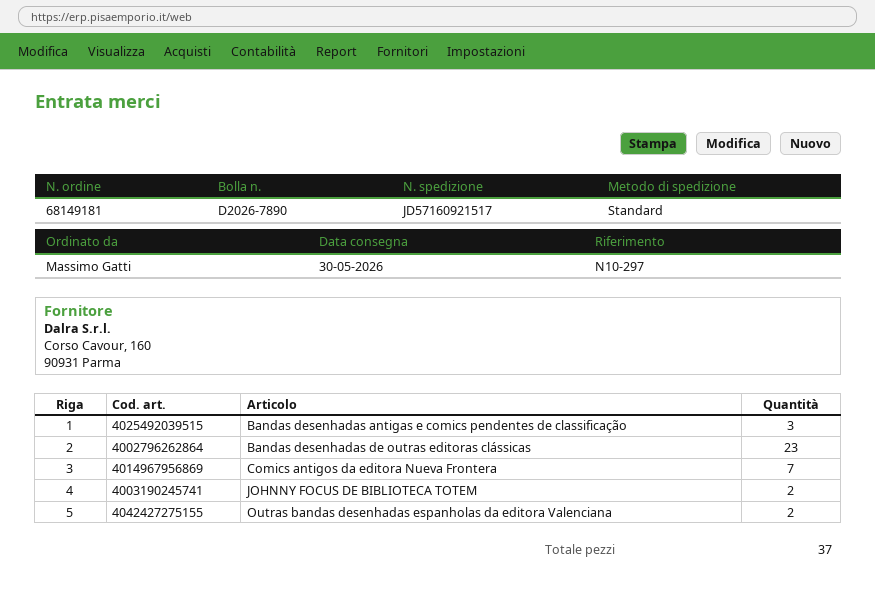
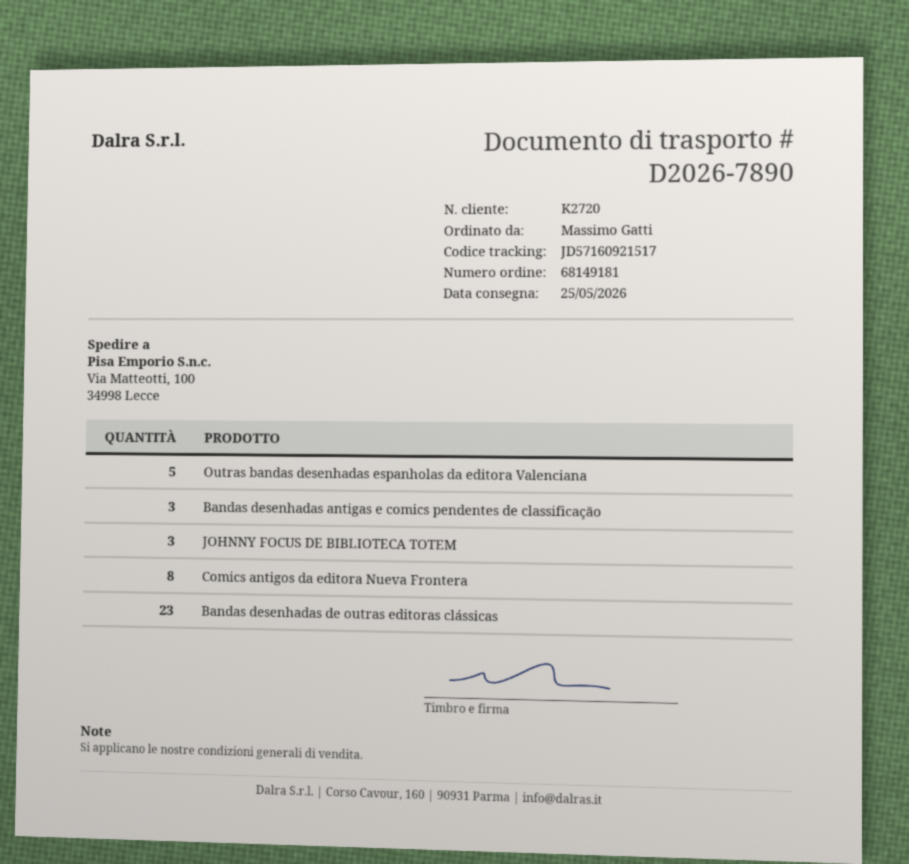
delivery date: 2026-05-30 -> 2026-05-25
Comics antigos da editora Nueva Frontera: 7 -> 8
JOHNNY FOCUS DE BIBLIOTECA TOTEM: 2 -> 3
Outras bandas desenhadas espanholas da editora Valenciana: 2 -> 5

